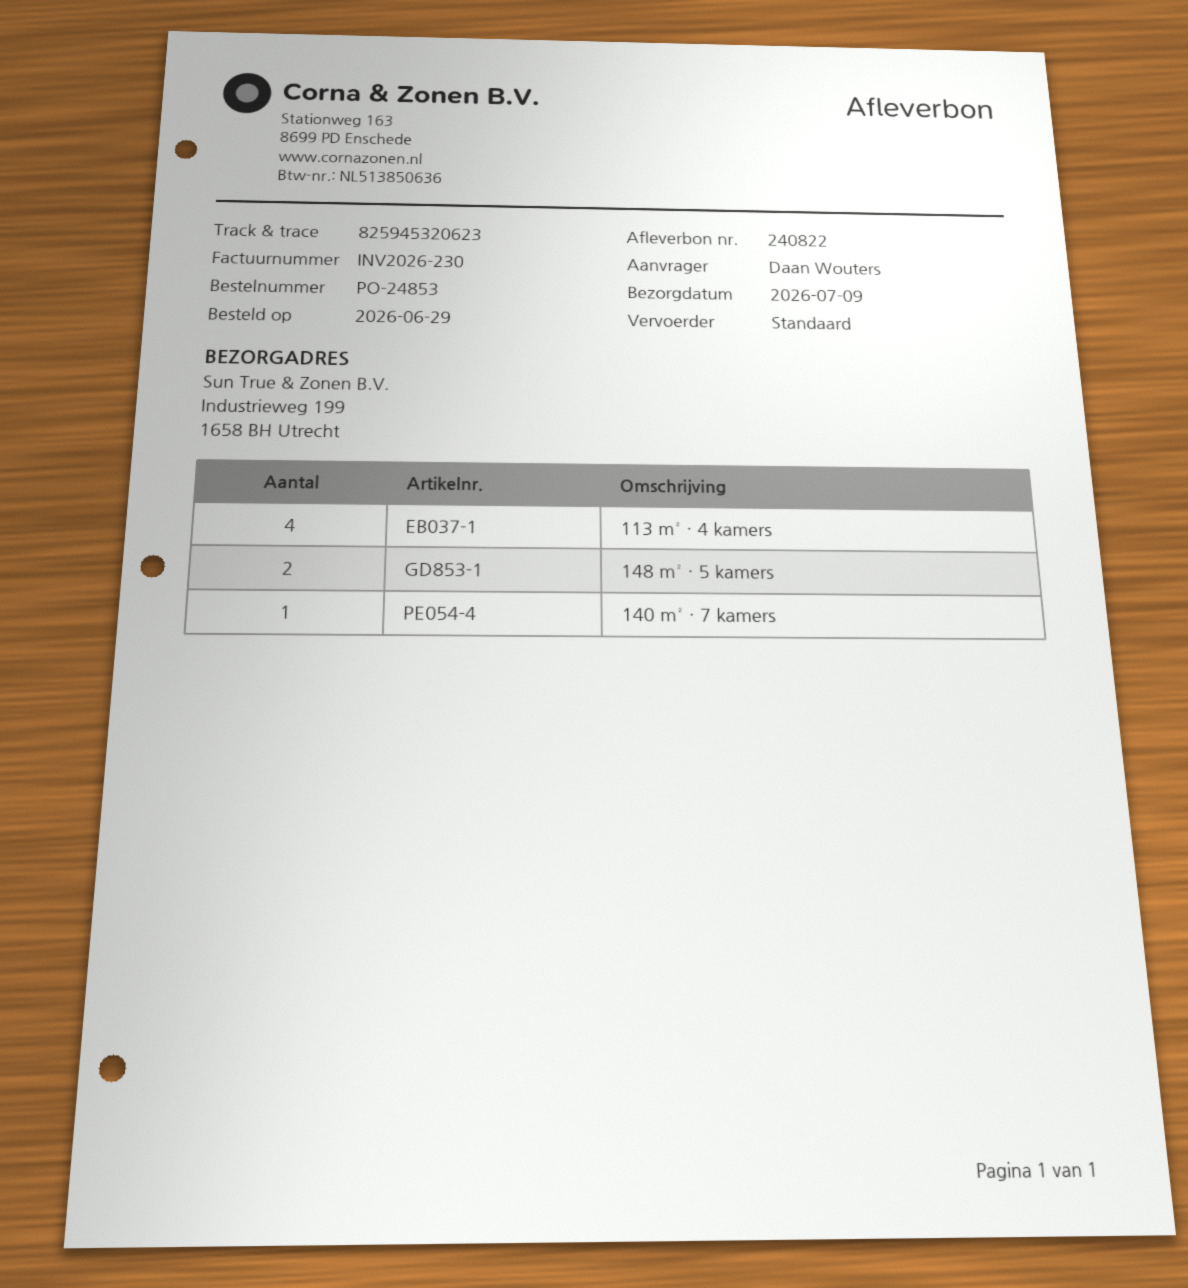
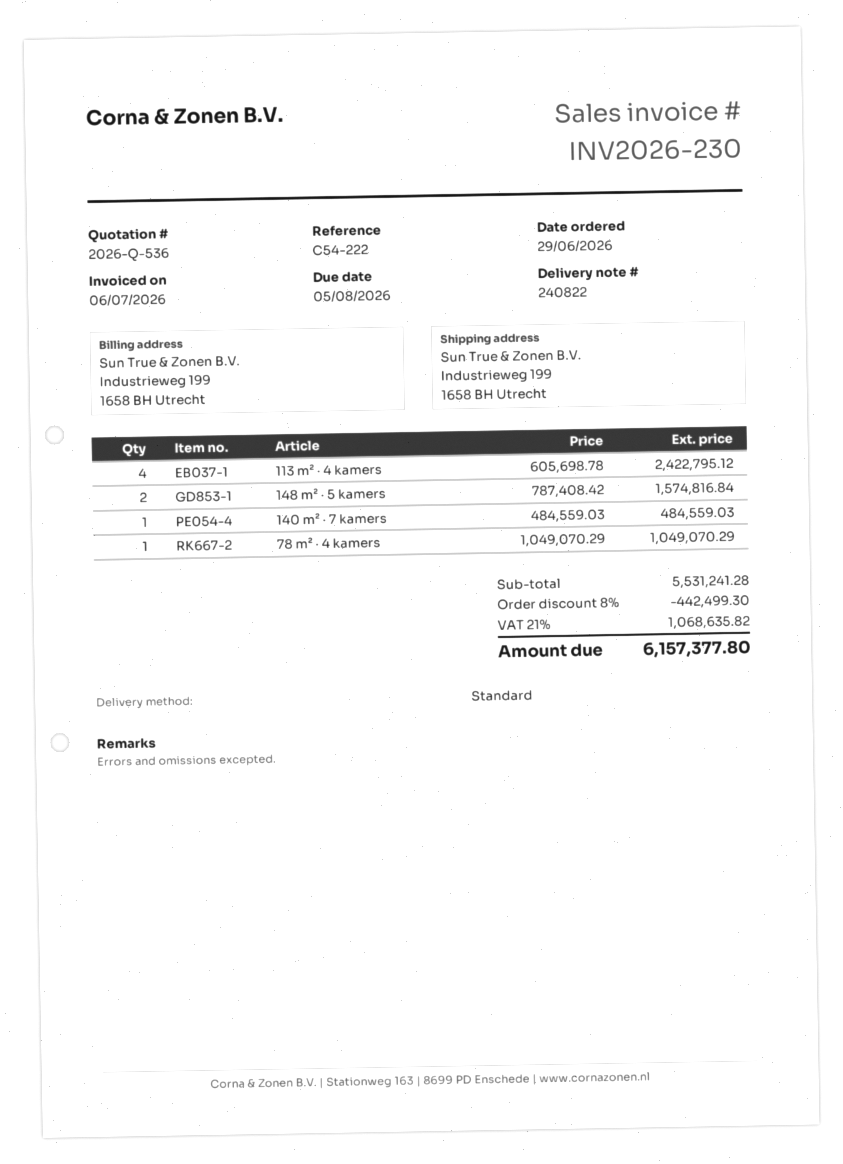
78 m² · 4 kamers: none -> 1

